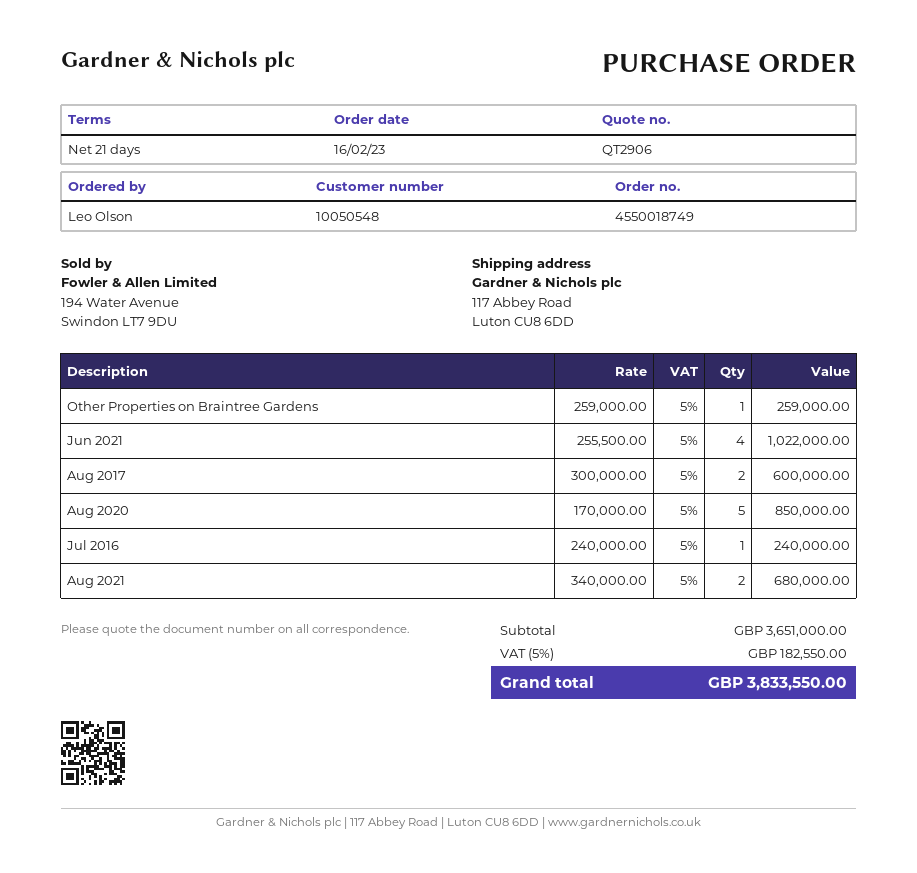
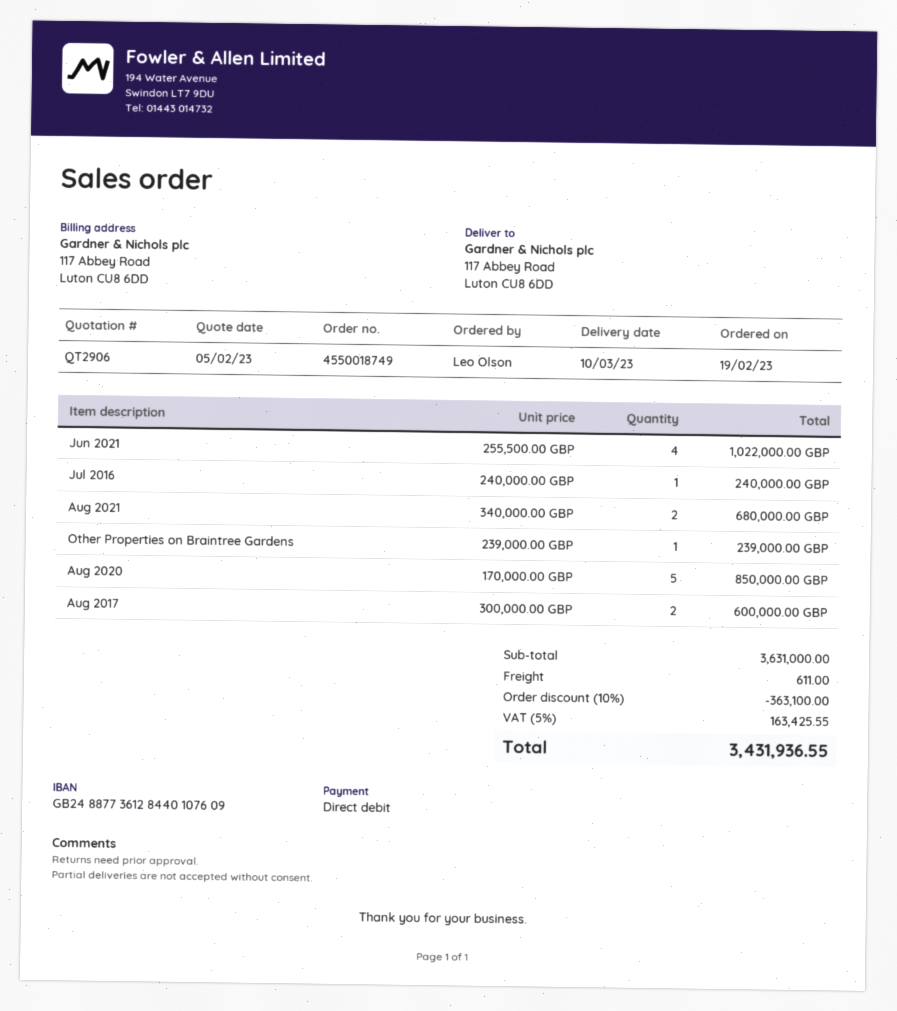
order date: 2023-02-16 -> 2023-02-19
Other Properties on Braintree Gardens: 1 x 259000.00 = 259000.00 -> 1 x 239000.00 = 239000.00
subtotal: 3651000.00 -> 3631000.00
discount: none -> 10% = 363100.00
shipping: none -> 611.00
tax: 5% = 182550.00 -> 5% = 163425.55
total: 3833550.00 -> 3431936.55

